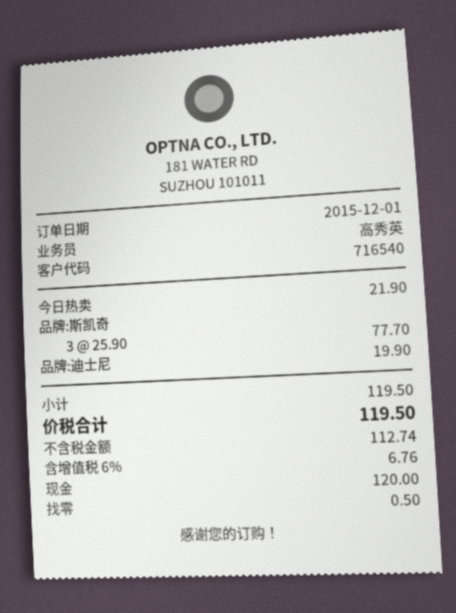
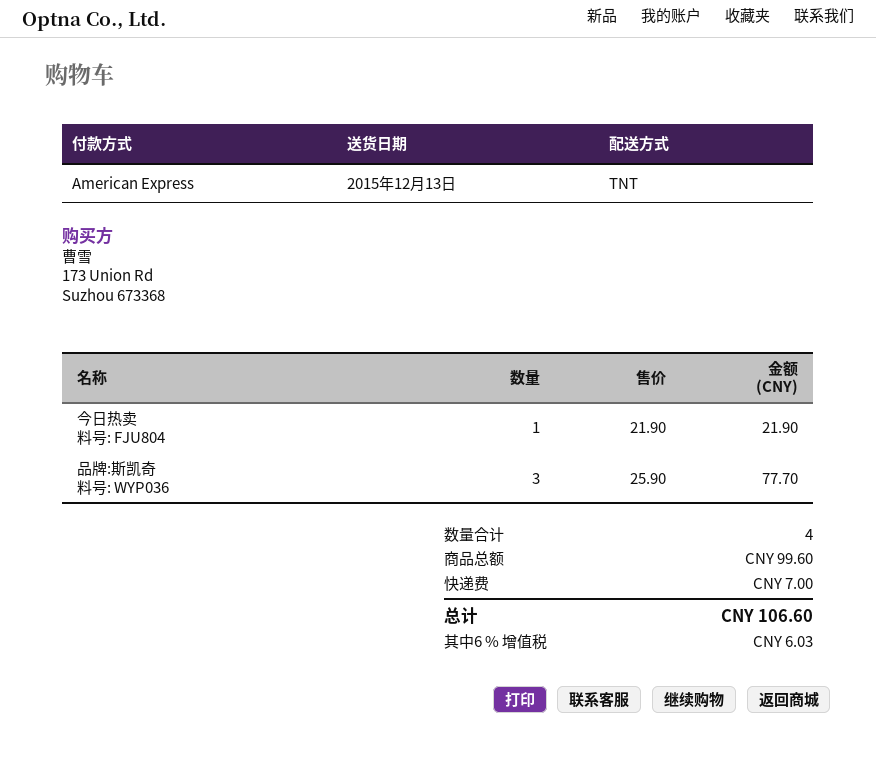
payment method: cash -> American Express
品牌:迪士尼: 1 x 19.90 = 19.90 -> none
subtotal: 119.50 -> 99.60
shipping: none -> 7.00
tax: 6% = 6.76 -> 6% = 6.03
total: 119.50 -> 106.60

